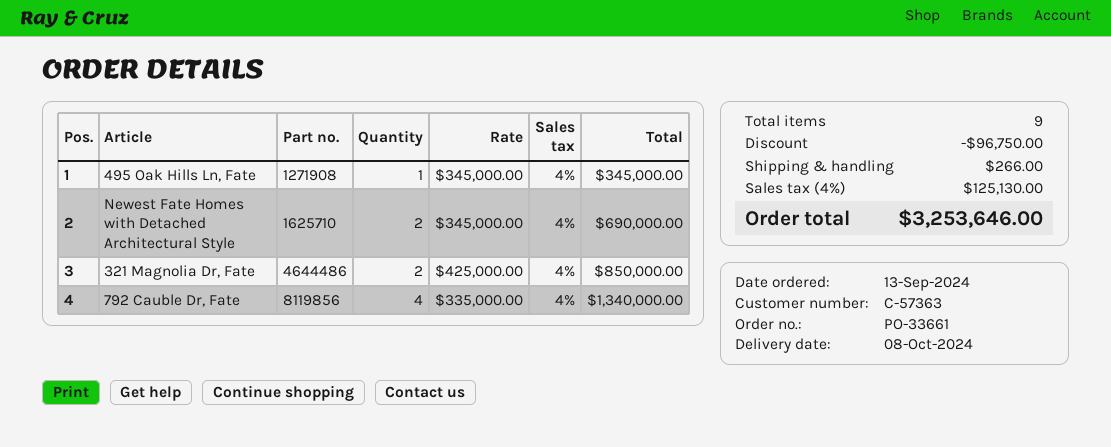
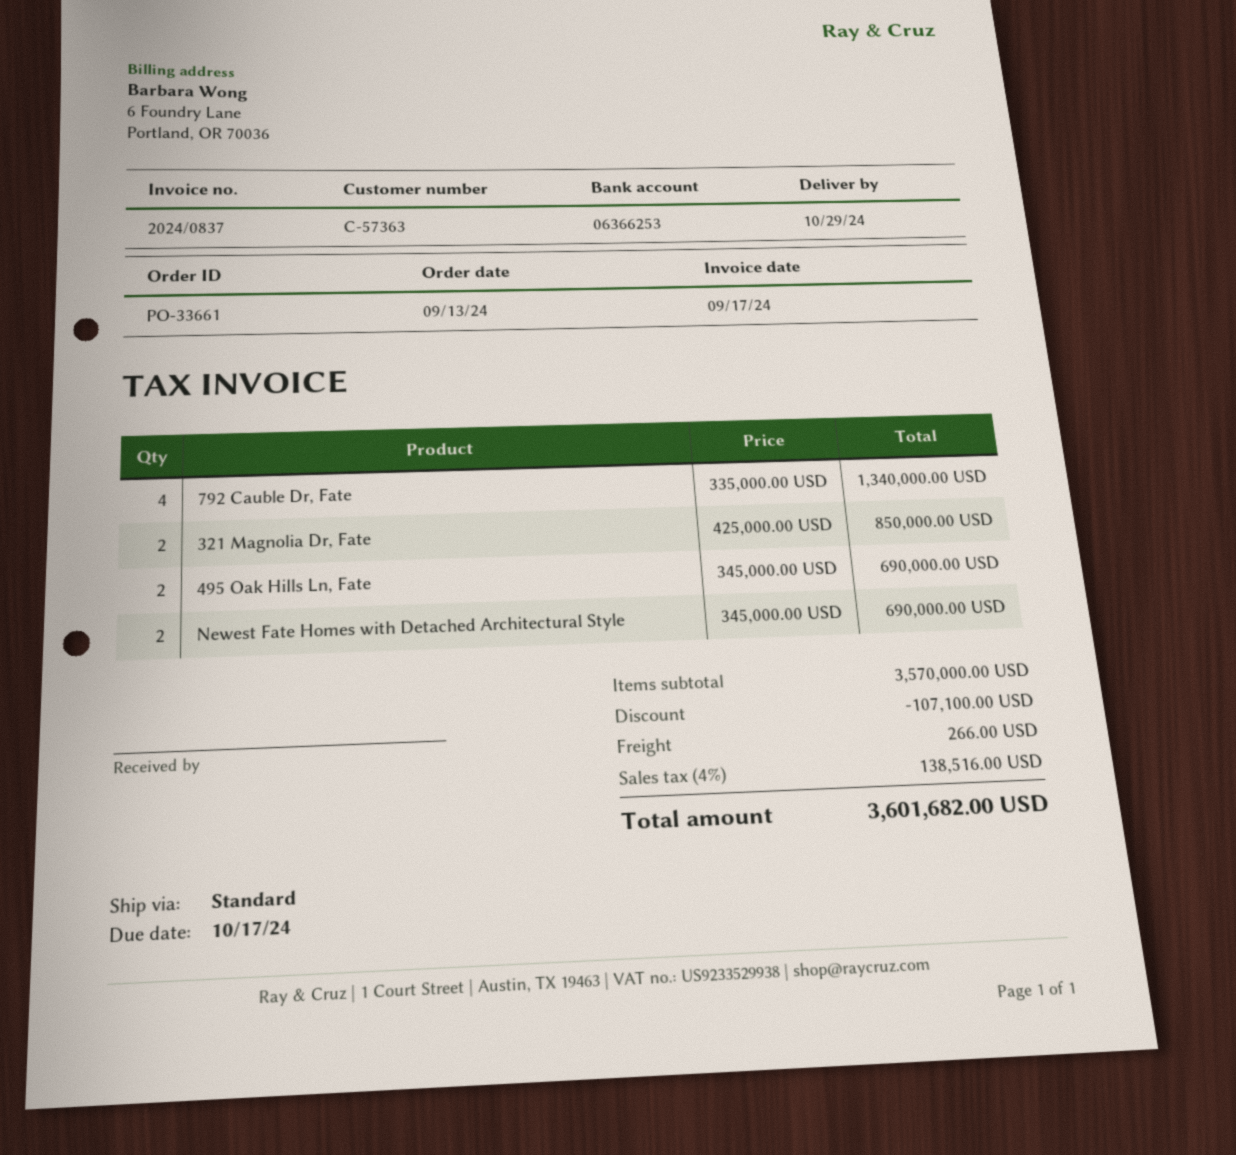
delivery date: 2024-10-08 -> 2024-10-29
495 Oak Hills Ln, Fate: 1 x 345000.00 = 345000.00 -> 2 x 345000.00 = 690000.00
discount: 96750.00 -> 107100.00
tax: 4% = 125130.00 -> 4% = 138516.00
total: 3253646.00 -> 3601682.00

